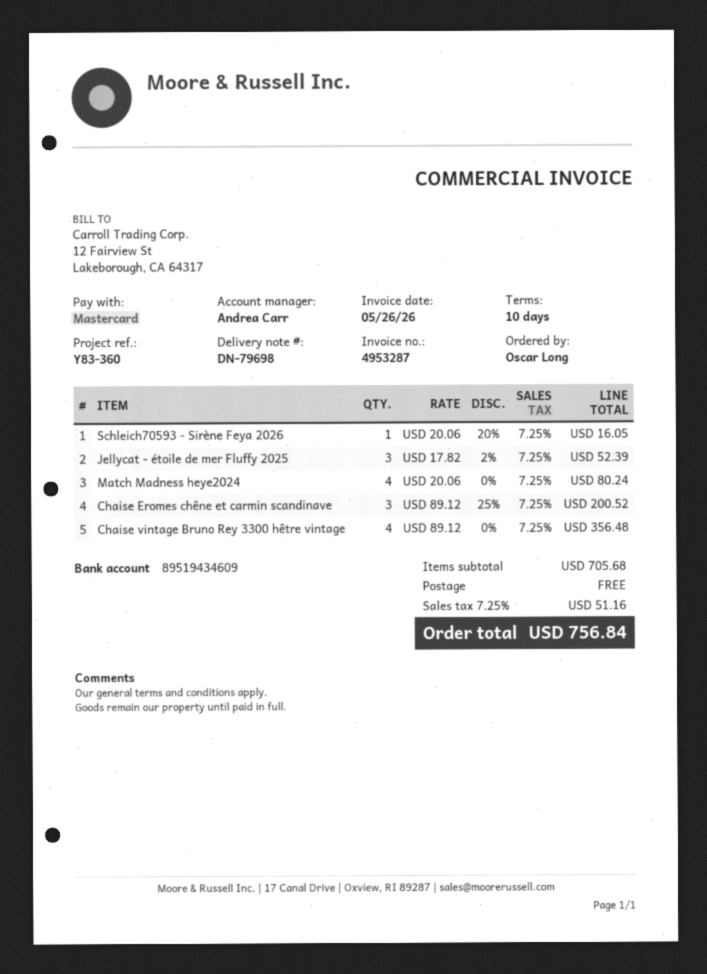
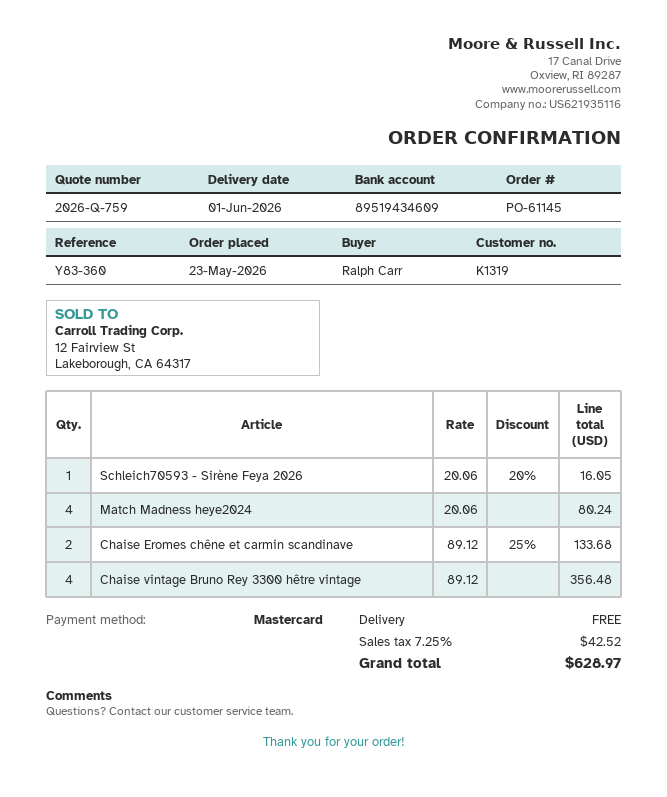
ordered by: Oscar Long -> Ralph Carr
Jellycat - étoile de mer Fluffy 2025: 3 x 17.82 - 2% = 52.39 -> none
Chaise Eromes chêne et carmin scandinave: 3 x 89.12 - 25% = 200.52 -> 2 x 89.12 - 25% = 133.68
tax: 7.25% = 51.16 -> 7.25% = 42.52
total: 756.84 -> 628.97

